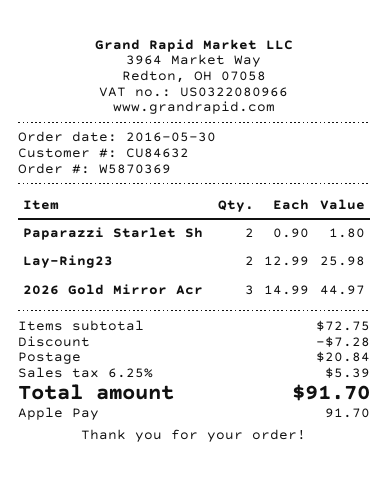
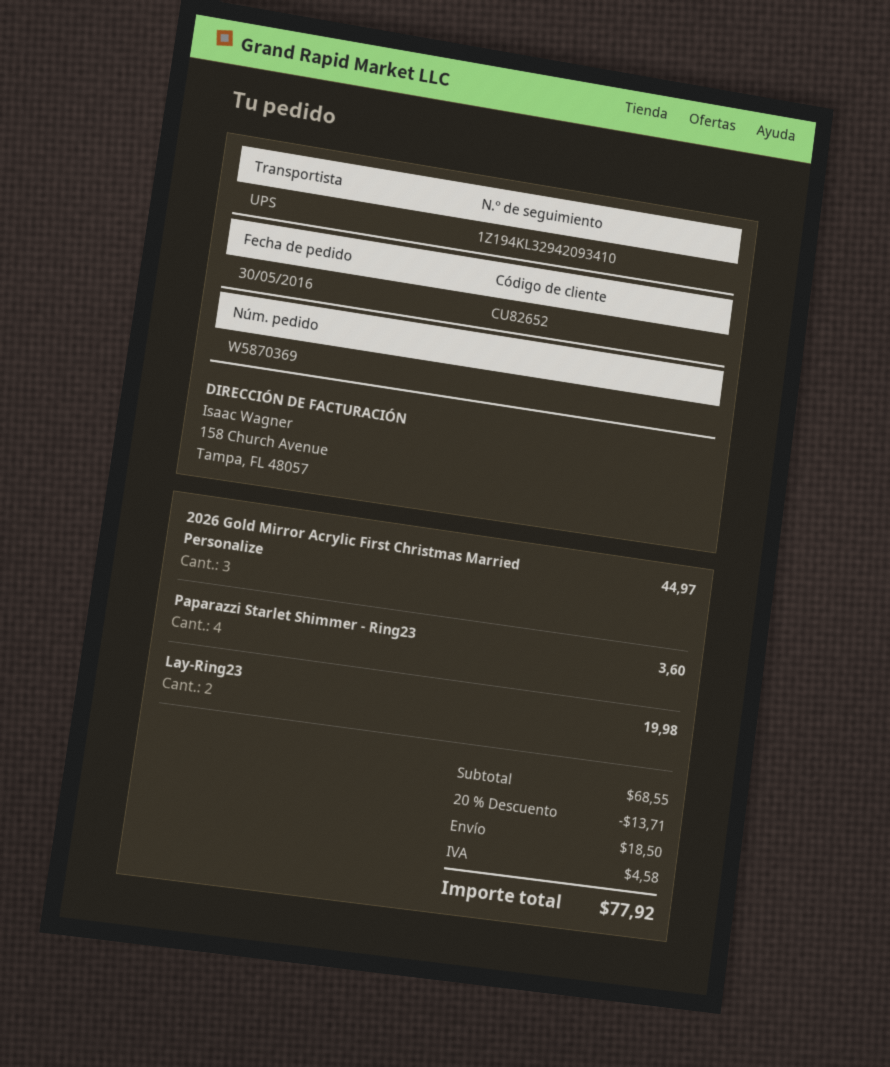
customer number: CU84632 -> CU82652
Paparazzi Starlet Sh: 2 for 1.80 -> 4 for 3.60
Lay-Ring23: 2 for 25.98 -> 2 for 19.98
subtotal: 72.75 -> 68.55
discount: 7.28 -> 13.71
shipping: 20.84 -> 18.50
tax: 5.39 -> 4.58
total: 91.70 -> 77.92

